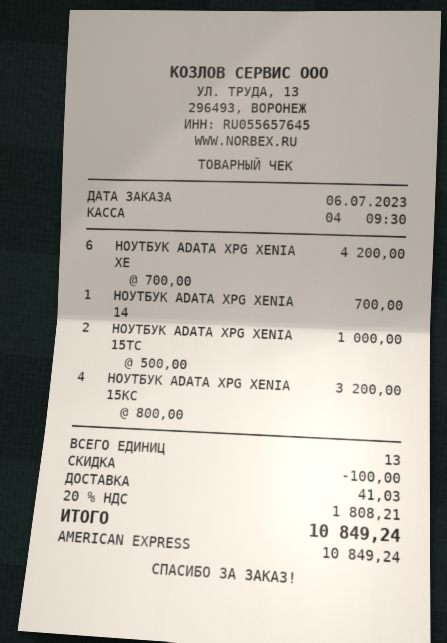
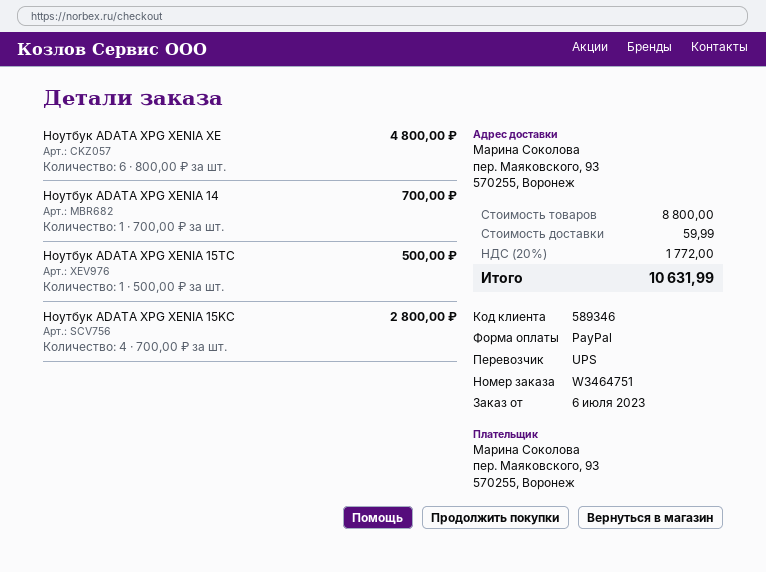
payment method: American Express -> PayPal
НОУТБУК ADATA XPG XENIA XE: 6 x 700.00 = 4200.00 -> 6 x 800.00 = 4800.00
НОУТБУК ADATA XPG XENIA 15TC: 2 x 500.00 = 1000.00 -> 1 x 500.00 = 500.00
НОУТБУК ADATA XPG XENIA 15KC: 4 x 800.00 = 3200.00 -> 4 x 700.00 = 2800.00
discount: 100.00 -> none
shipping: 41.03 -> 59.99
tax: 20% = 1808.21 -> 20% = 1772.00
total: 10849.24 -> 10631.99

